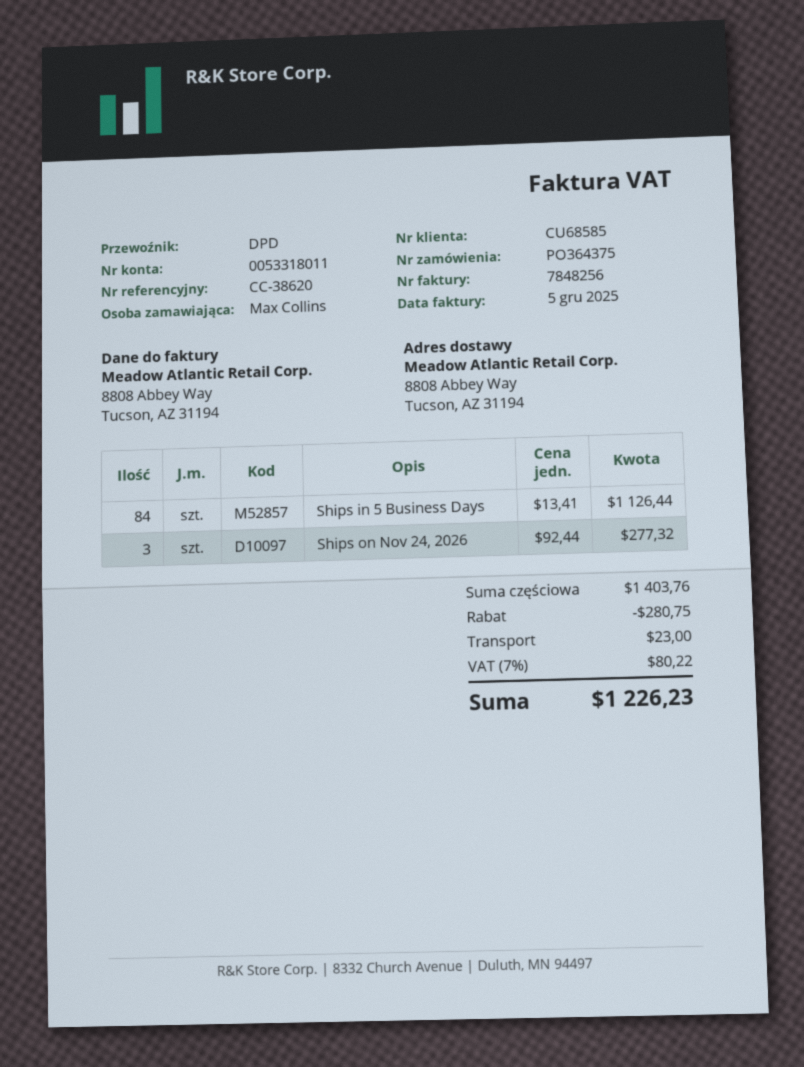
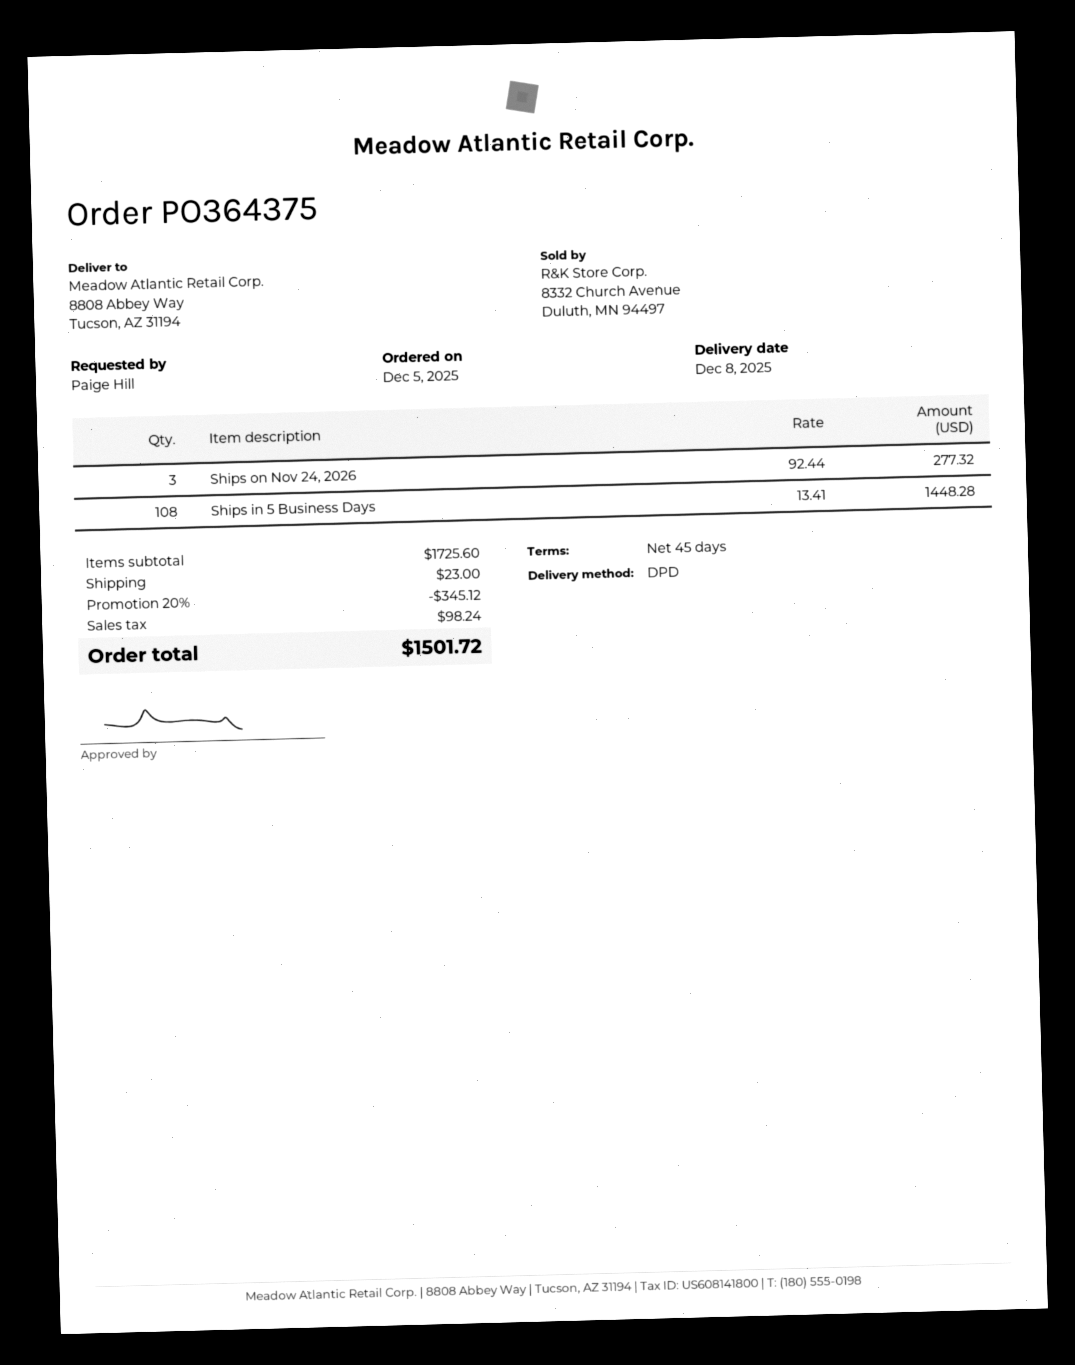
ordered by: Max Collins -> Paige Hill
Ships in 5 Business Days: 84 x 13.41 = 1126.44 -> 108 x 13.41 = 1448.28
subtotal: 1403.76 -> 1725.60
discount: 280.75 -> 345.12
tax: 80.22 -> 98.24
total: 1226.23 -> 1501.72

